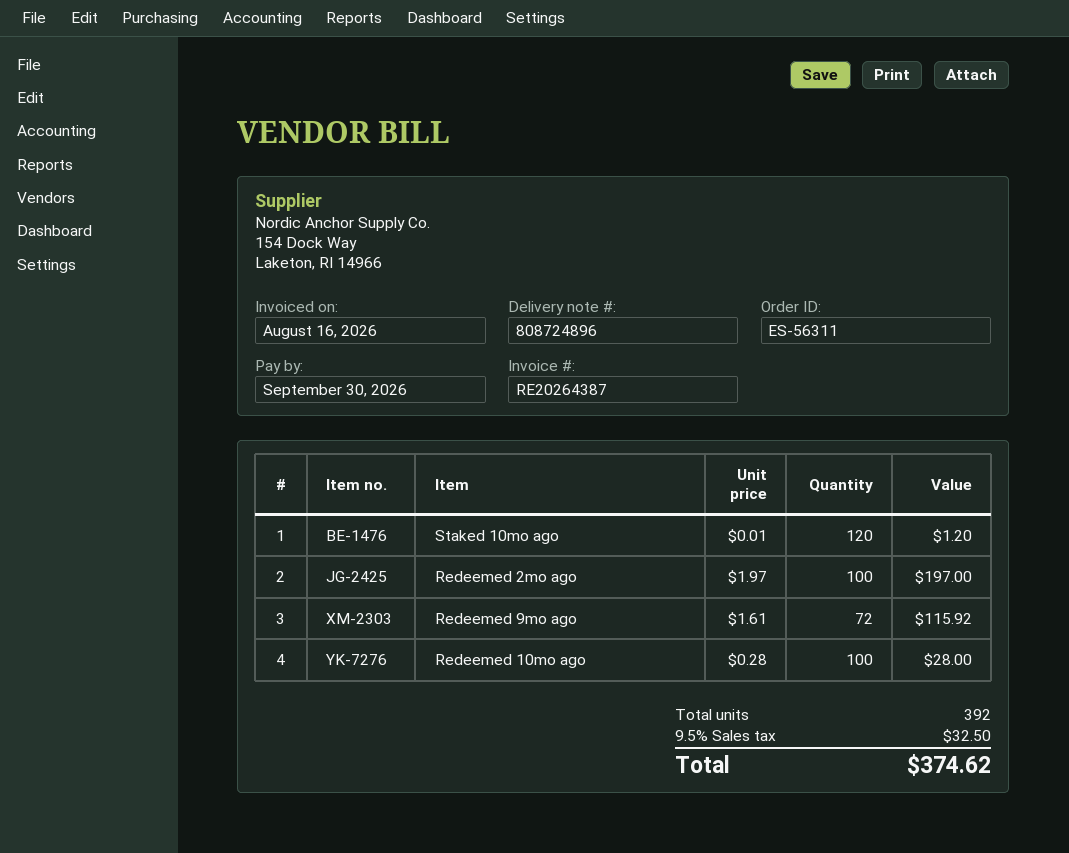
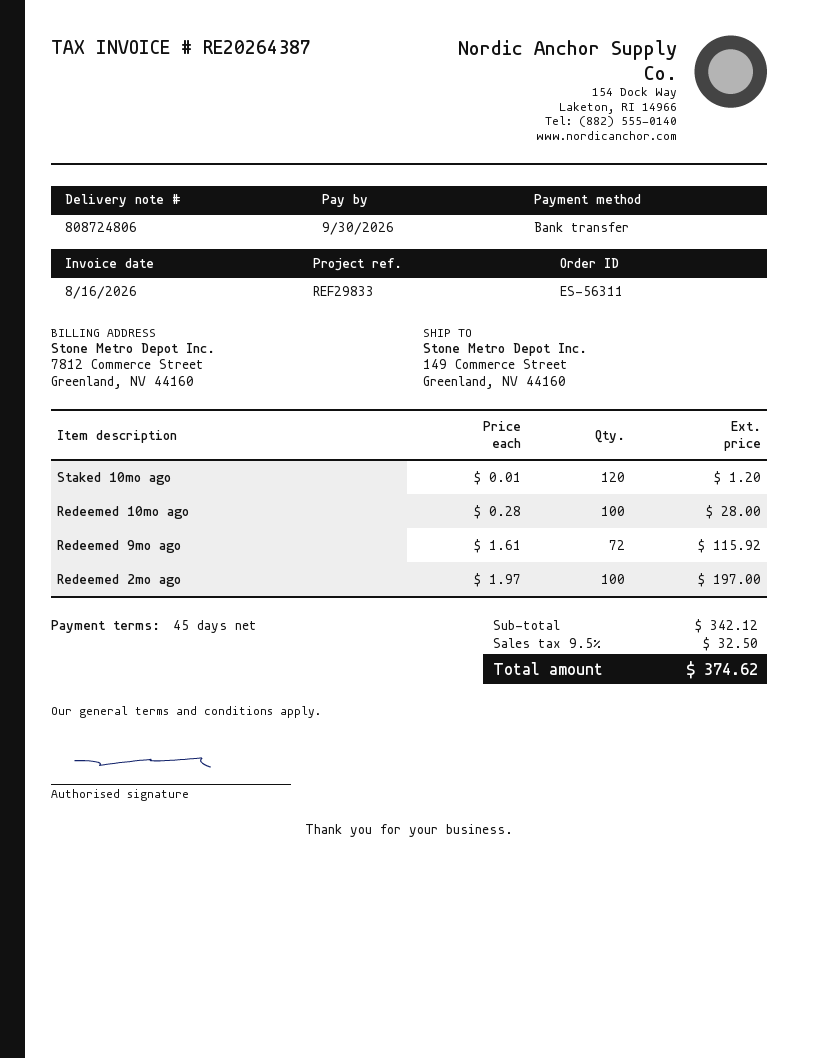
delivery note number: 808724896 -> 808724806

